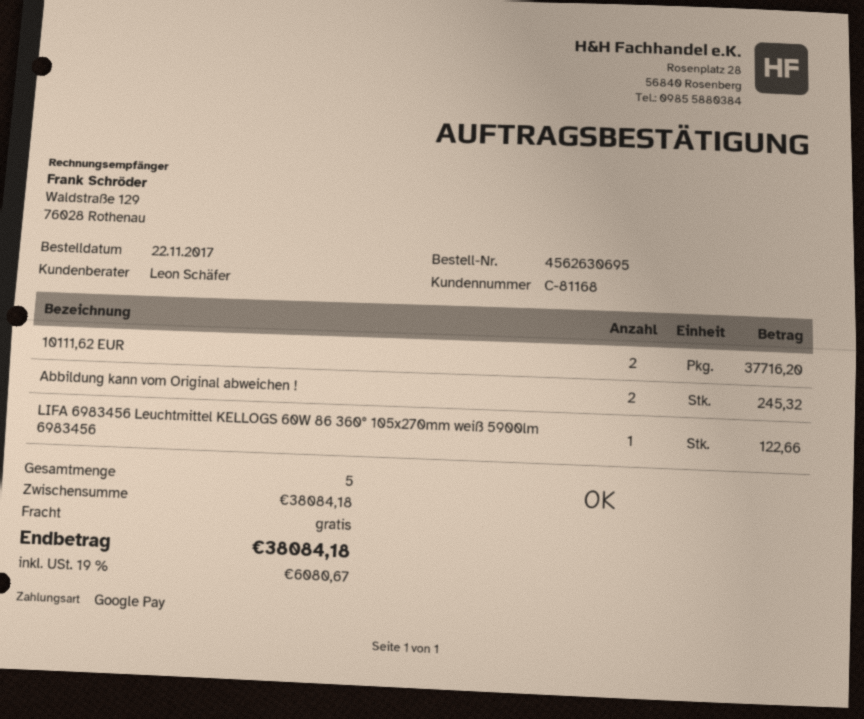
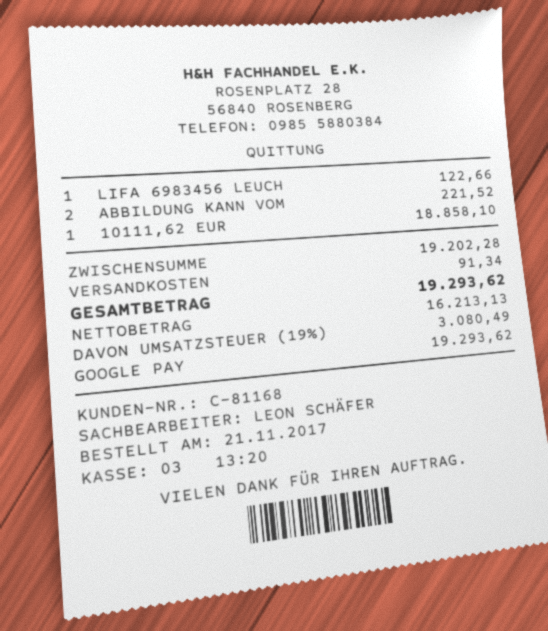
order date: 2017-11-22 -> 2017-11-21
10111,62 EUR: 2 for 37716.20 -> 1 for 18858.10
Abbildung kann vom Original abweichen !: 2 for 245.32 -> 2 for 221.52
subtotal: 38084.18 -> 19202.28
shipping: 0.00 -> 91.34
tax: 19% = 6080.67 -> 19% = 3080.49
total: 38084.18 -> 19293.62

